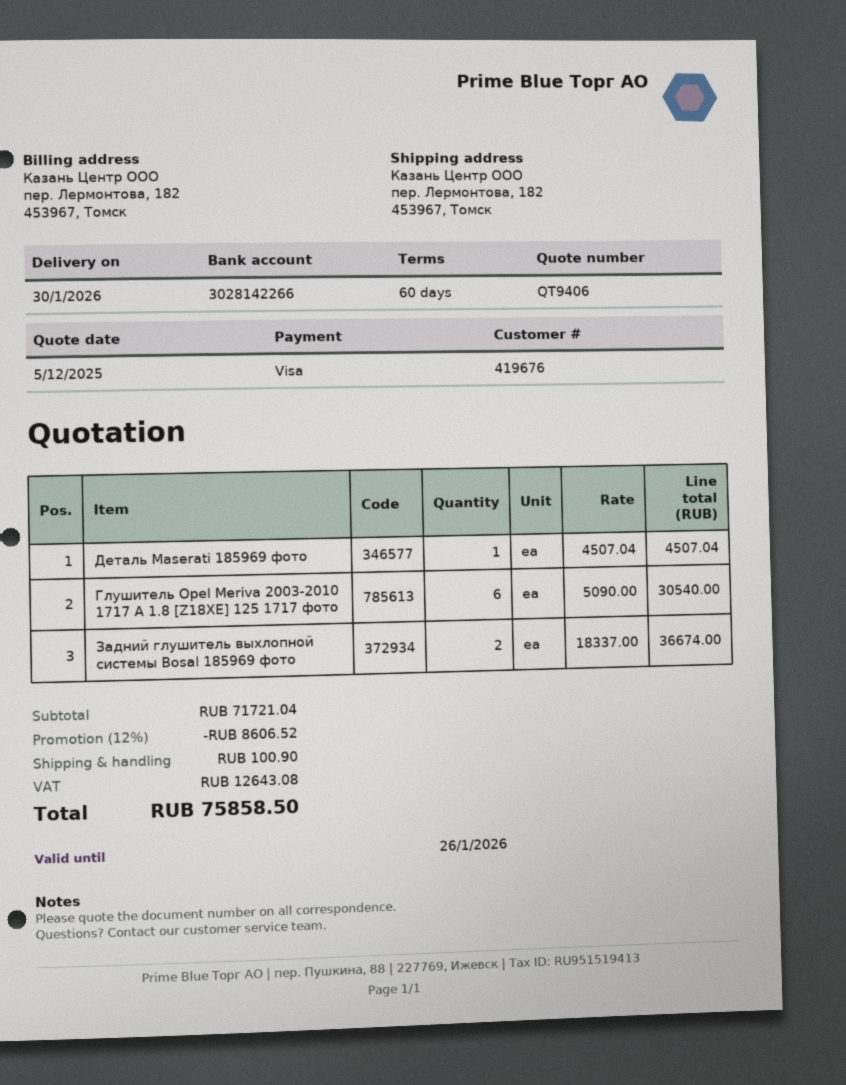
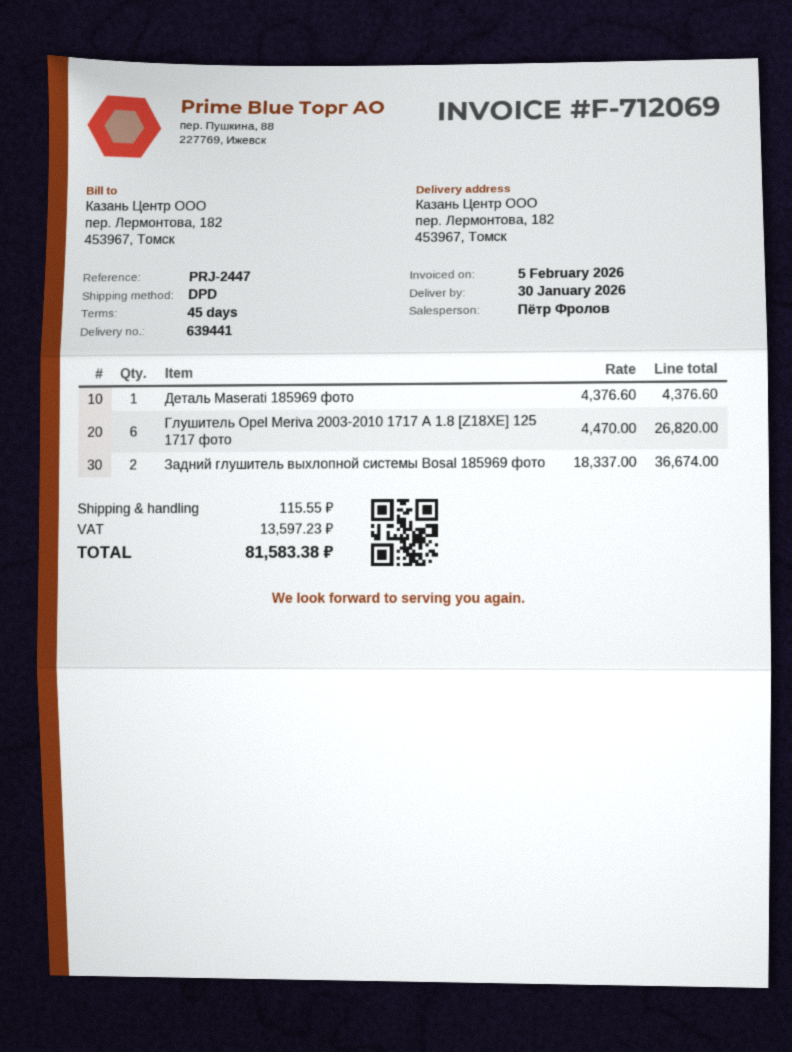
payment terms: 60 days -> 45 days
Деталь Maserati 185969 фото: 1 x 4507.04 = 4507.04 -> 1 x 4376.60 = 4376.60
Глушитель Opel Meriva 2003-2010 1717 A 1.8 [Z18XE] 125 1717 фото: 6 x 5090.00 = 30540.00 -> 6 x 4470.00 = 26820.00
discount: 12% = 8606.52 -> none
shipping: 100.90 -> 115.55
tax: 12643.08 -> 13597.23
total: 75858.50 -> 81583.38

